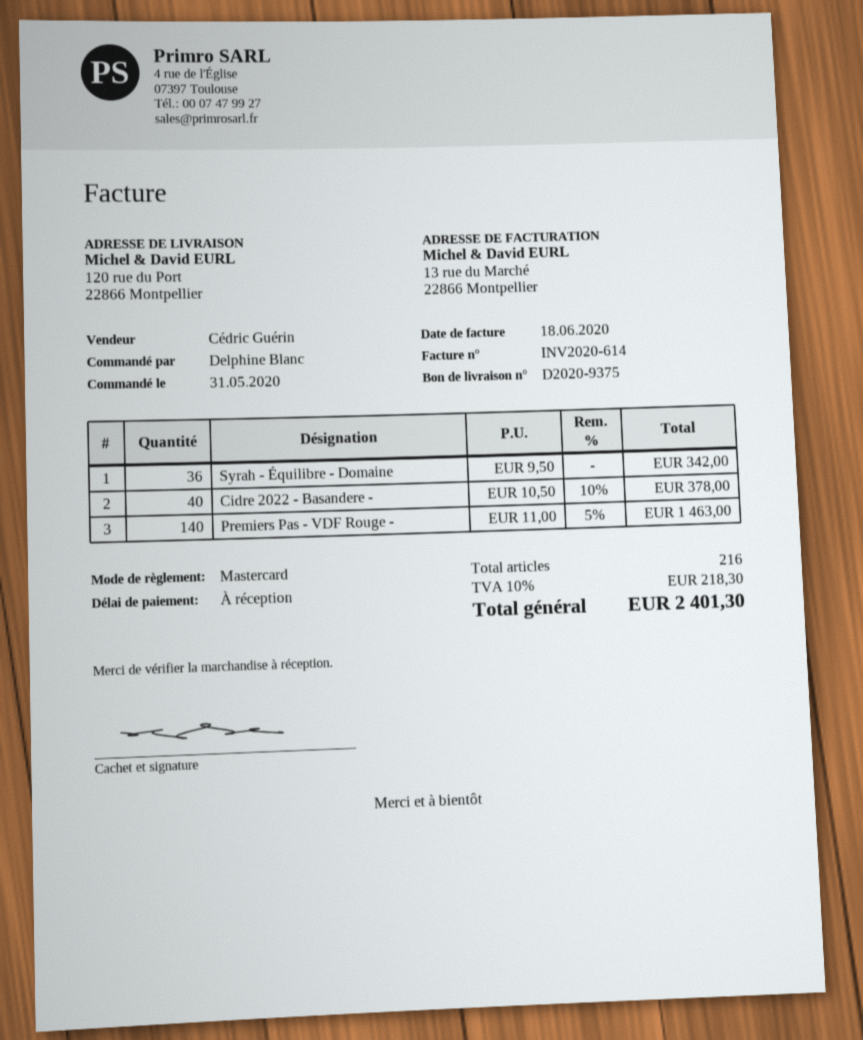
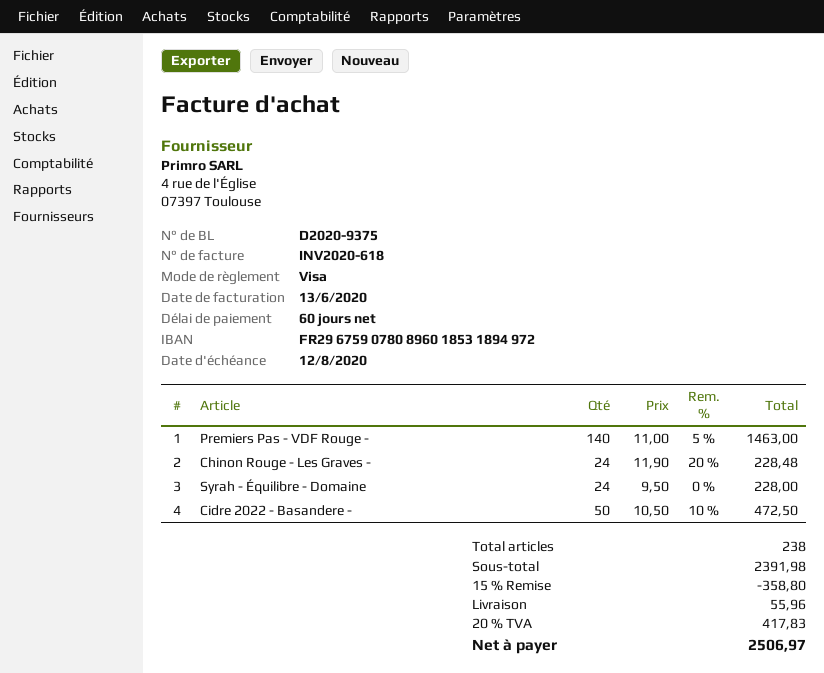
invoice number: INV2020-614 -> INV2020-618
invoice date: 2020-06-18 -> 2020-06-13
payment terms: on receipt -> 60 days
payment method: Mastercard -> Visa
Syrah - Équilibre - Domaine: 36 x 9.50 = 342.00 -> 24 x 9.50 = 228.00
Cidre 2022 - Basandere -: 40 x 10.50 - 10% = 378.00 -> 50 x 10.50 - 10% = 472.50
Chinon Rouge - Les Graves -: none -> 24 x 11.90 - 20% = 228.48
total quantity: 216 -> 238
discount: none -> 15% = 358.80
shipping: none -> 55.96
tax: 10% = 218.30 -> 20% = 417.83
total: 2401.30 -> 2506.97

